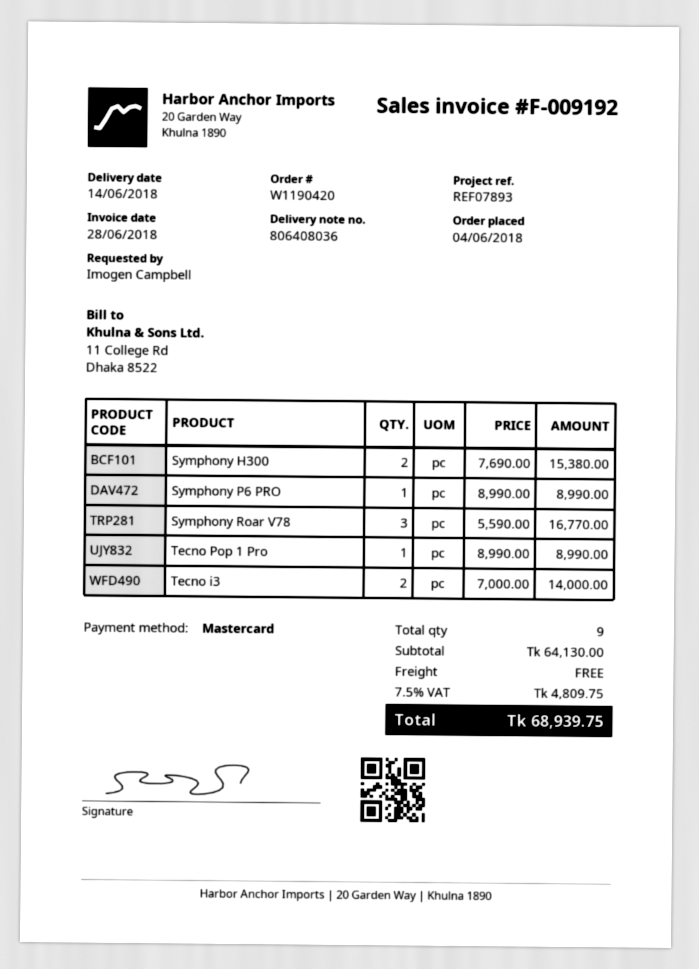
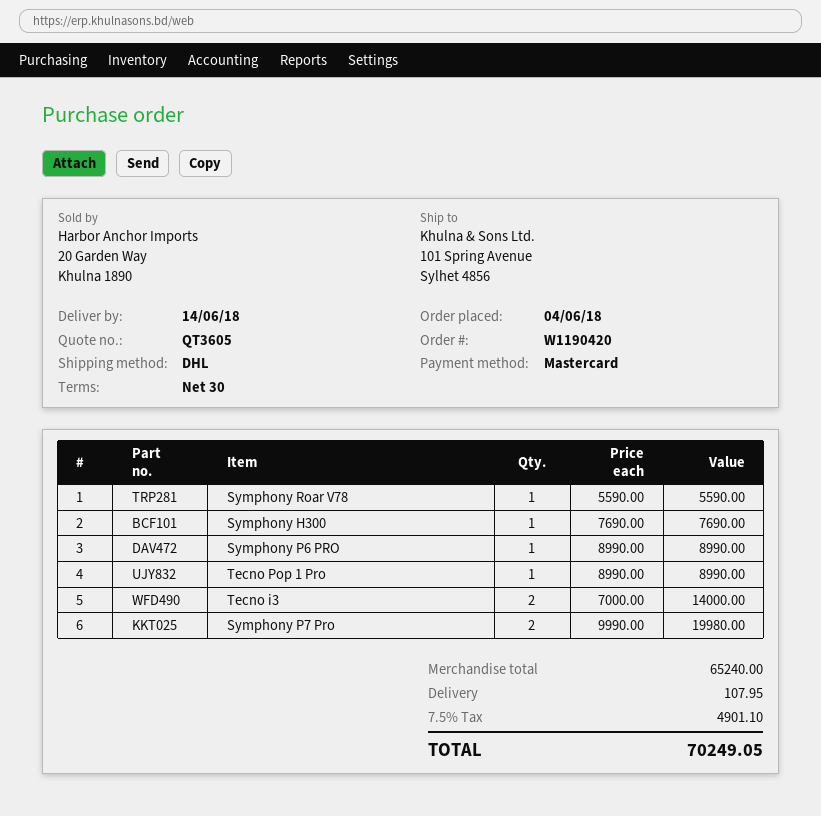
Symphony H300: 2 x 7690.00 = 15380.00 -> 1 x 7690.00 = 7690.00
Symphony Roar V78: 3 x 5590.00 = 16770.00 -> 1 x 5590.00 = 5590.00
Symphony P7 Pro: none -> 2 x 9990.00 = 19980.00
subtotal: 64130.00 -> 65240.00
shipping: 0.00 -> 107.95
tax: 7.5% = 4809.75 -> 7.5% = 4901.10
total: 68939.75 -> 70249.05

